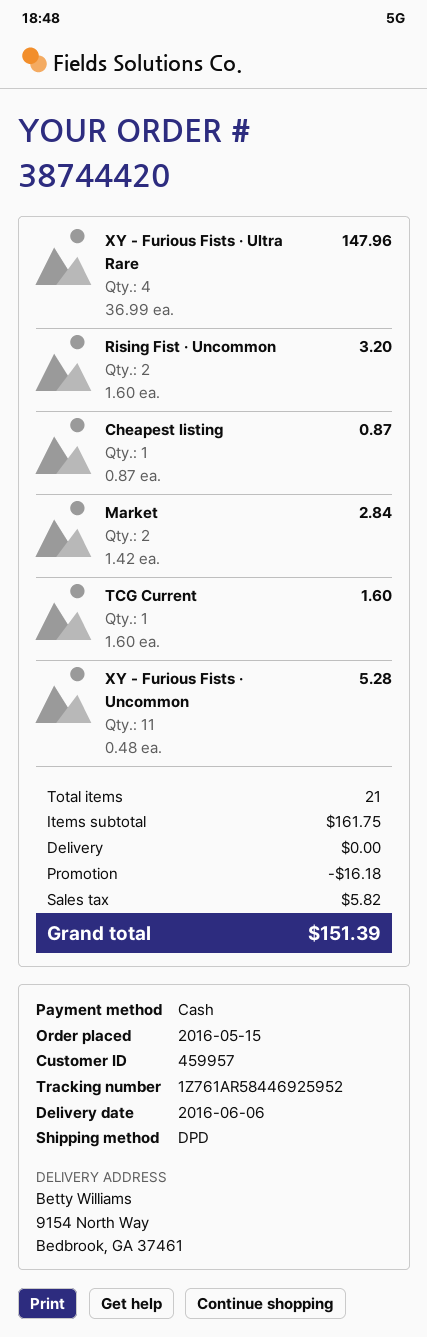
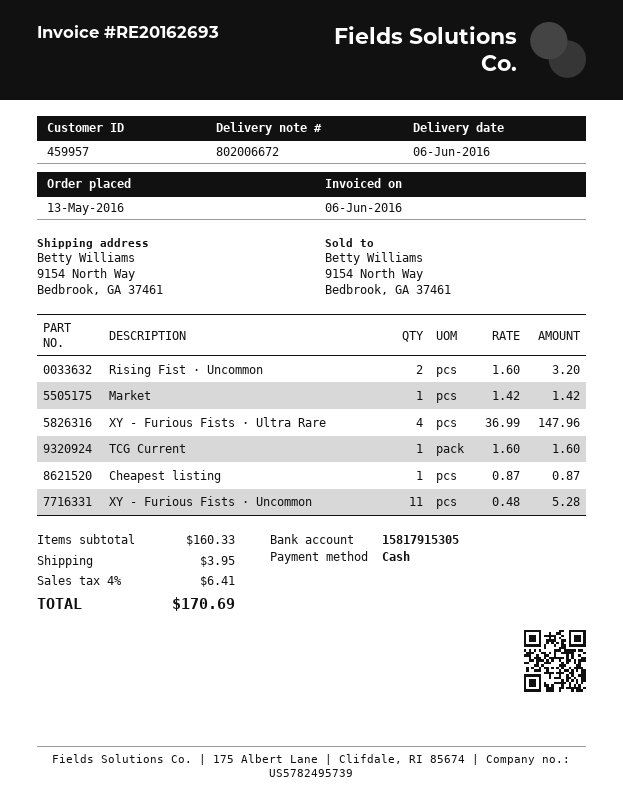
order date: 2016-05-15 -> 2016-05-13
Market: 2 x 1.42 = 2.84 -> 1 x 1.42 = 1.42
subtotal: 161.75 -> 160.33
discount: 16.18 -> none
shipping: 0.00 -> 3.95
tax: 5.82 -> 6.41
total: 151.39 -> 170.69

